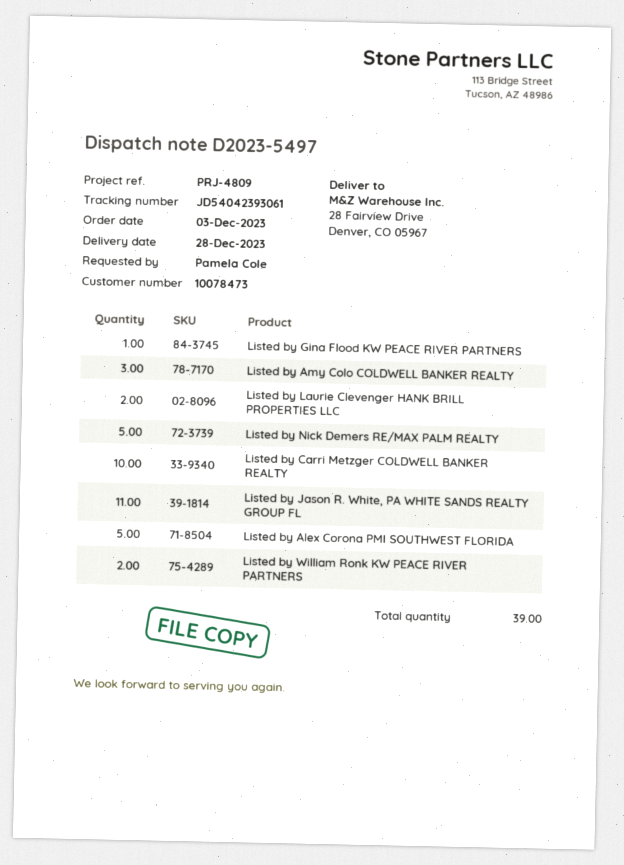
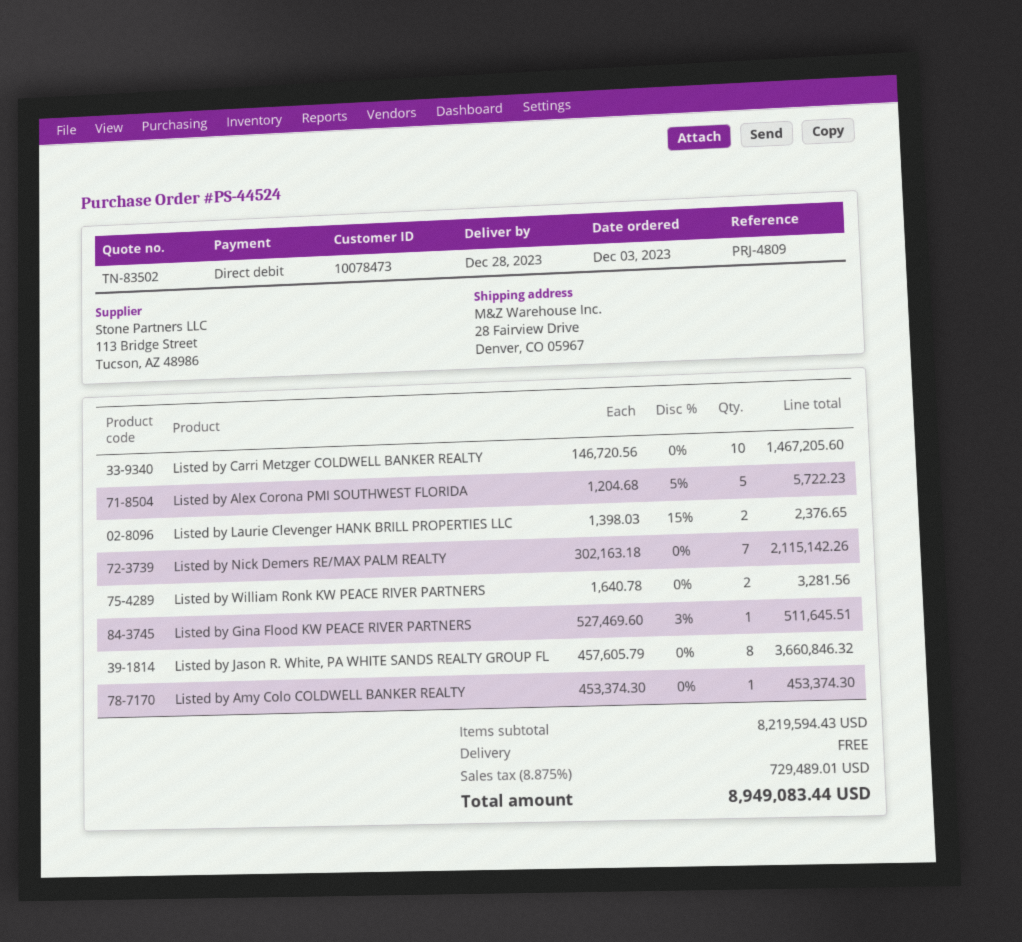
Listed by Amy Colo COLDWELL BANKER REALTY: 3 -> 1
Listed by Nick Demers RE/MAX PALM REALTY: 5 -> 7
Listed by Jason R. White, PA WHITE SANDS REALTY GROUP FL: 11 -> 8

